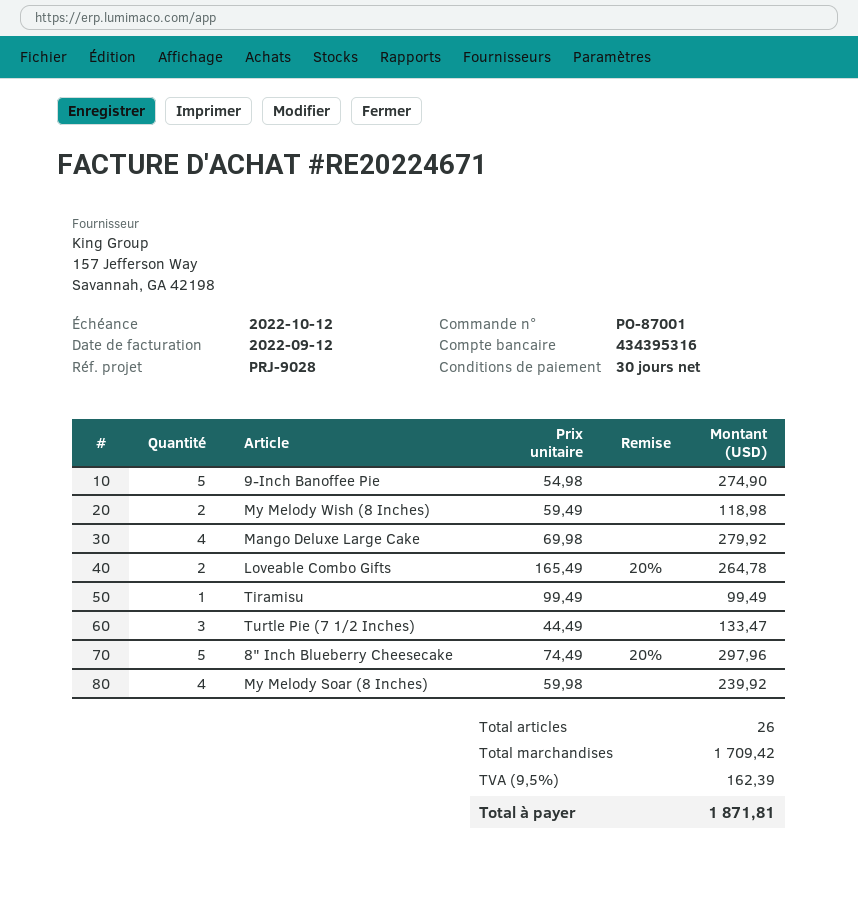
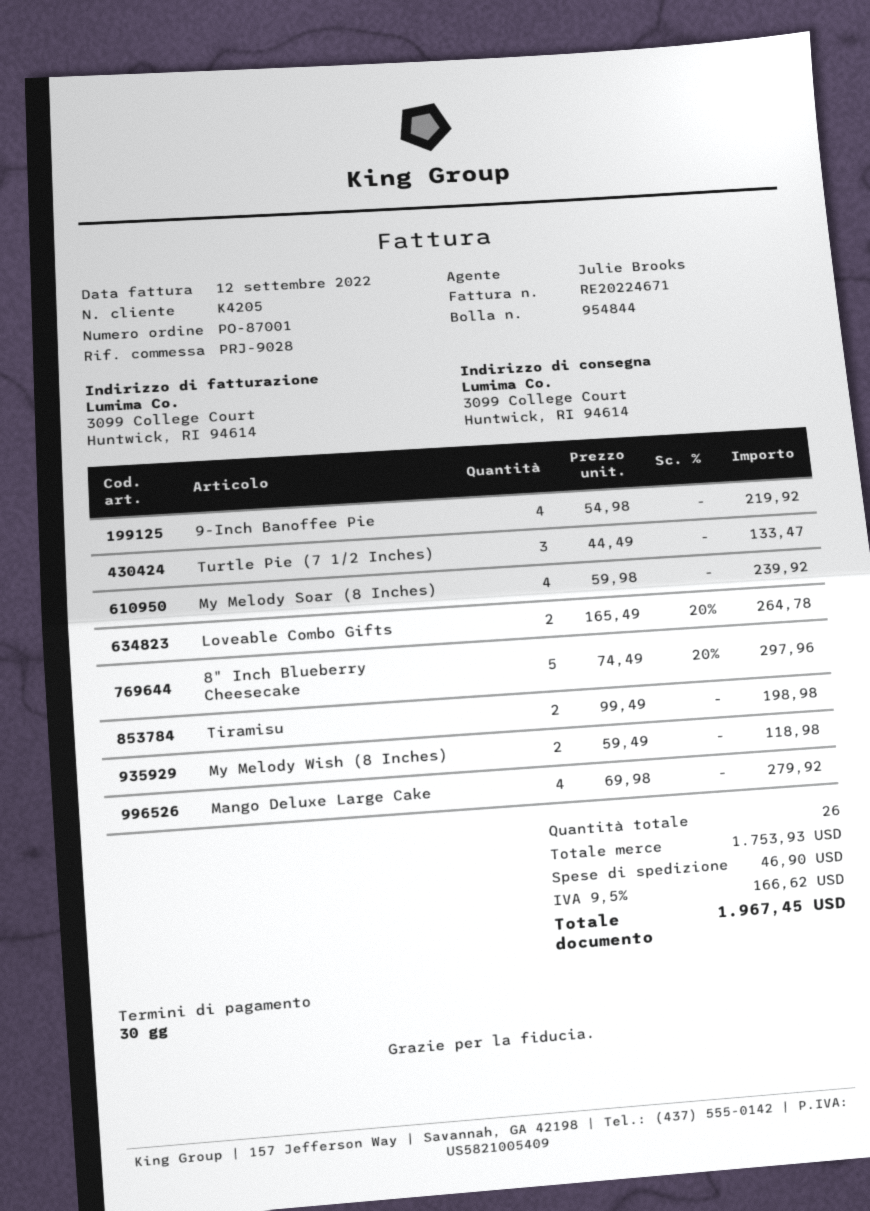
9-Inch Banoffee Pie: 5 x 54.98 = 274.90 -> 4 x 54.98 = 219.92
Tiramisu: 1 x 99.49 = 99.49 -> 2 x 99.49 = 198.98
subtotal: 1709.42 -> 1753.93
shipping: none -> 46.90
tax: 9.5% = 162.39 -> 9.5% = 166.62
total: 1871.81 -> 1967.45

